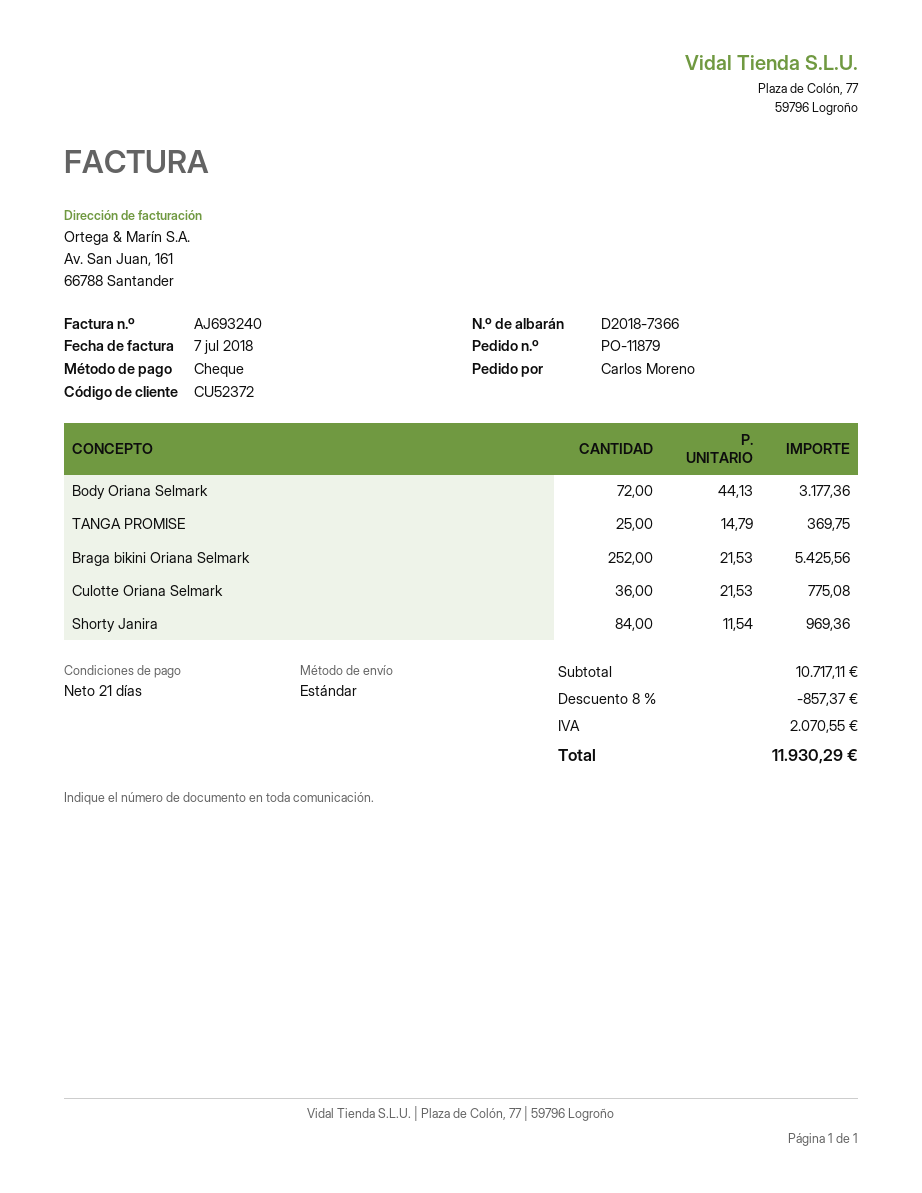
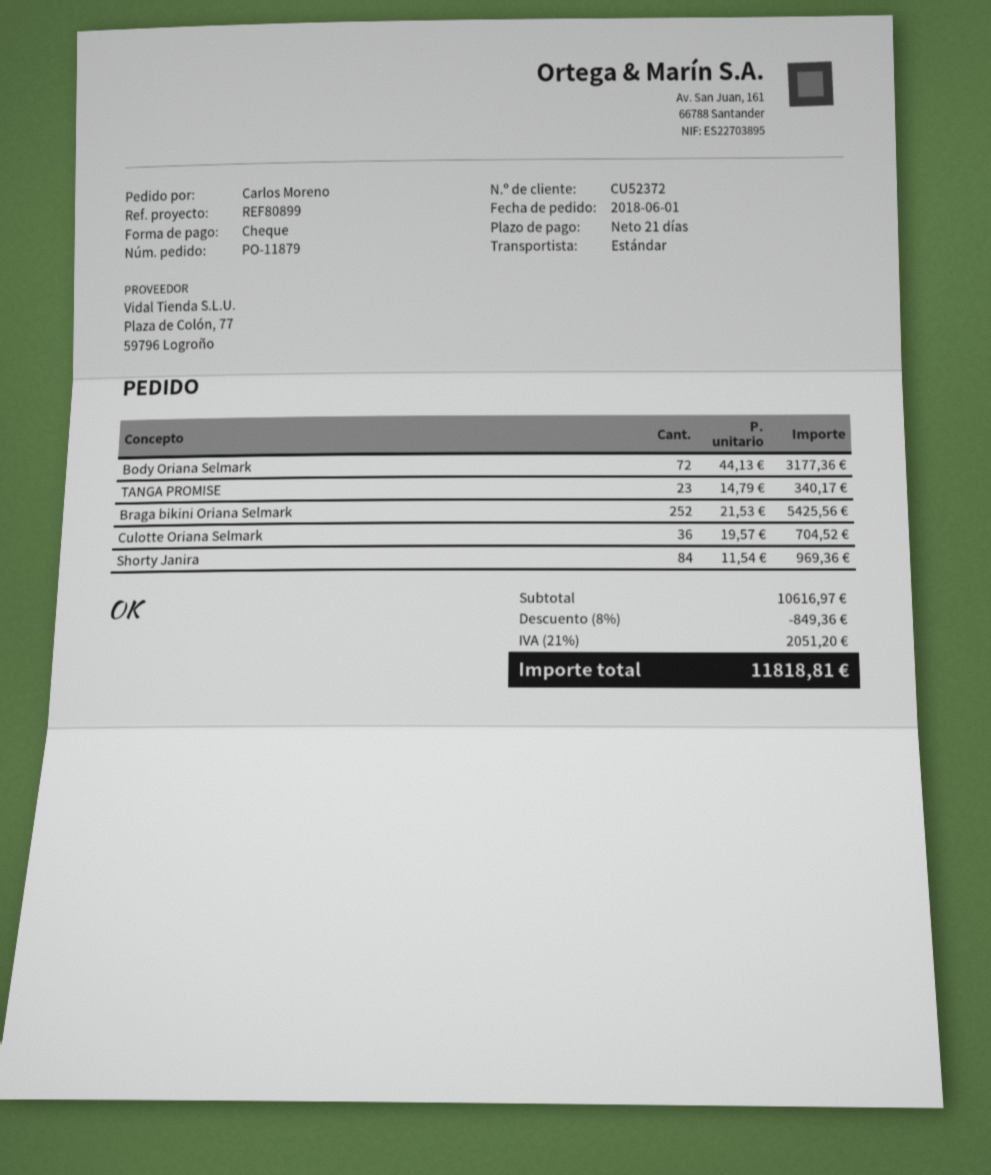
TANGA PROMISE: 25 x 14.79 = 369.75 -> 23 x 14.79 = 340.17
Culotte Oriana Selmark: 36 x 21.53 = 775.08 -> 36 x 19.57 = 704.52
subtotal: 10717.11 -> 10616.97
discount: 8% = 857.37 -> 8% = 849.36
tax: 2070.55 -> 2051.20
total: 11930.29 -> 11818.81

